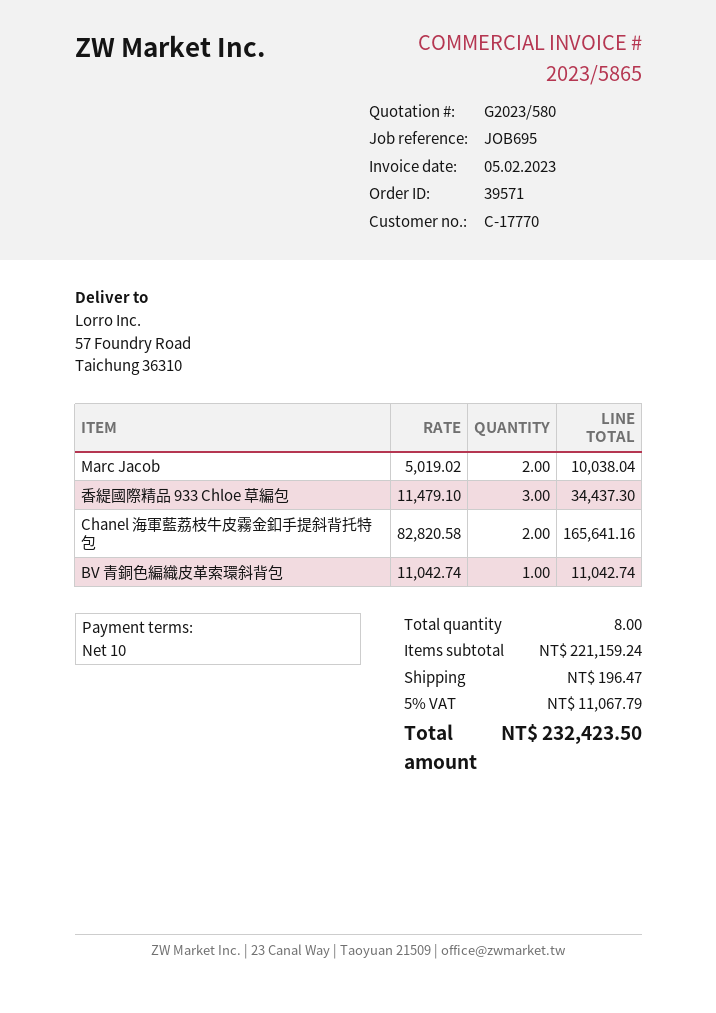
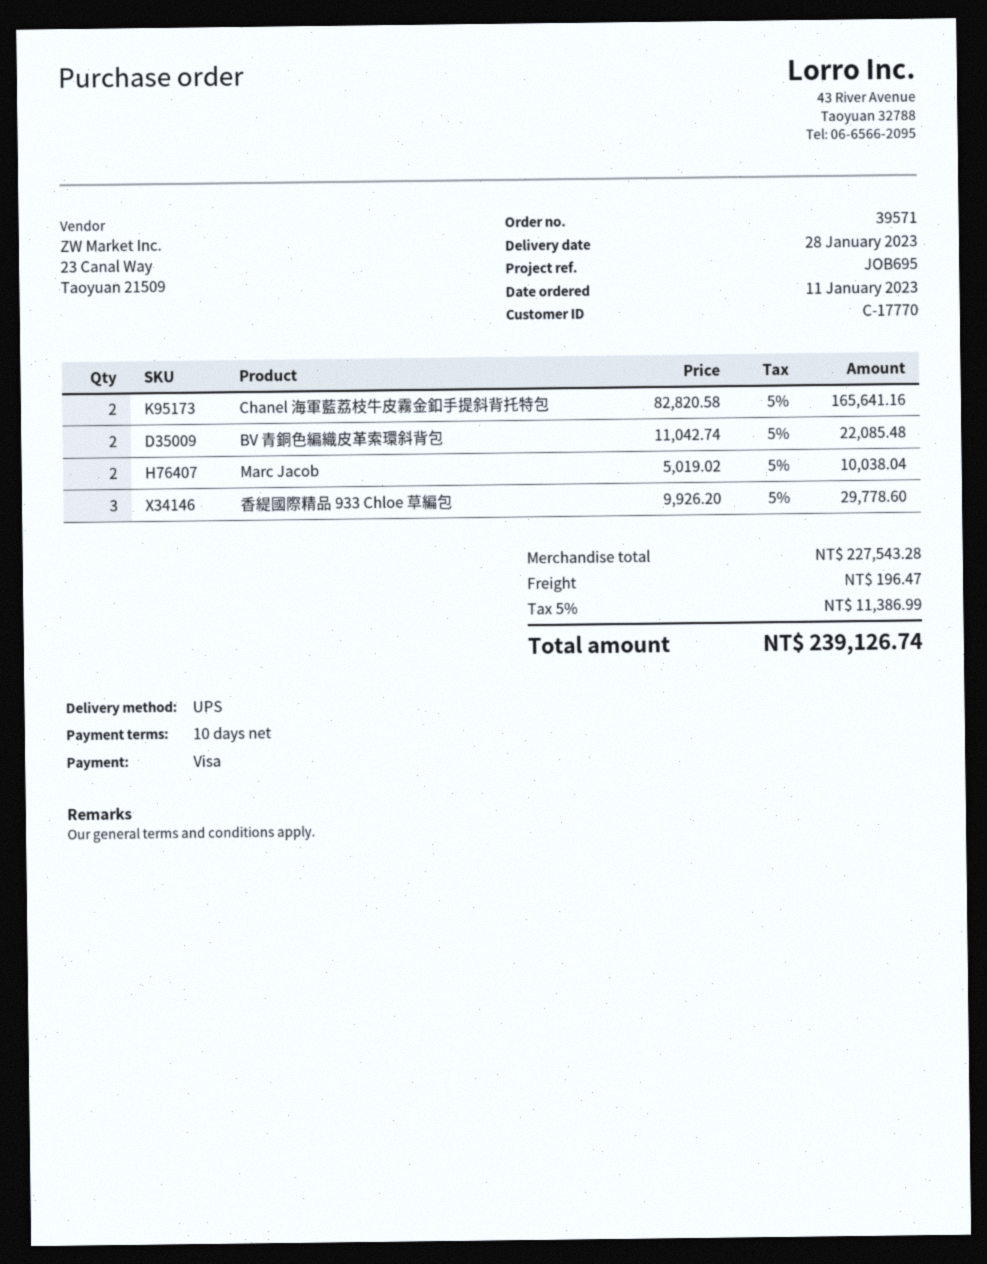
香緹國際精品 933 Chloe 草編包: 3 x 11479.10 = 34437.30 -> 3 x 9926.20 = 29778.60
BV 青銅色編織皮革索環斜背包: 1 x 11042.74 = 11042.74 -> 2 x 11042.74 = 22085.48
subtotal: 221159.24 -> 227543.28
tax: 5% = 11067.79 -> 5% = 11386.99
total: 232423.50 -> 239126.74

